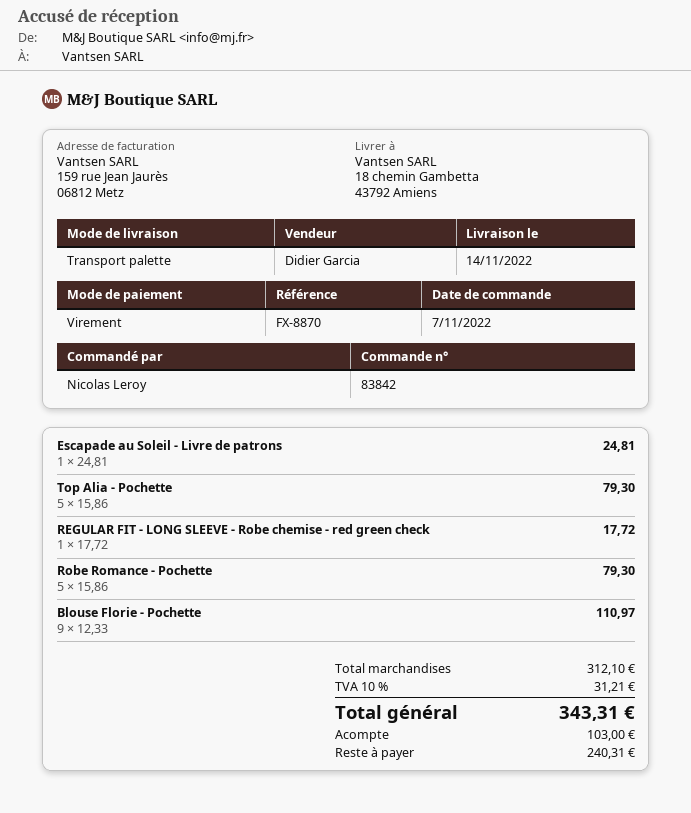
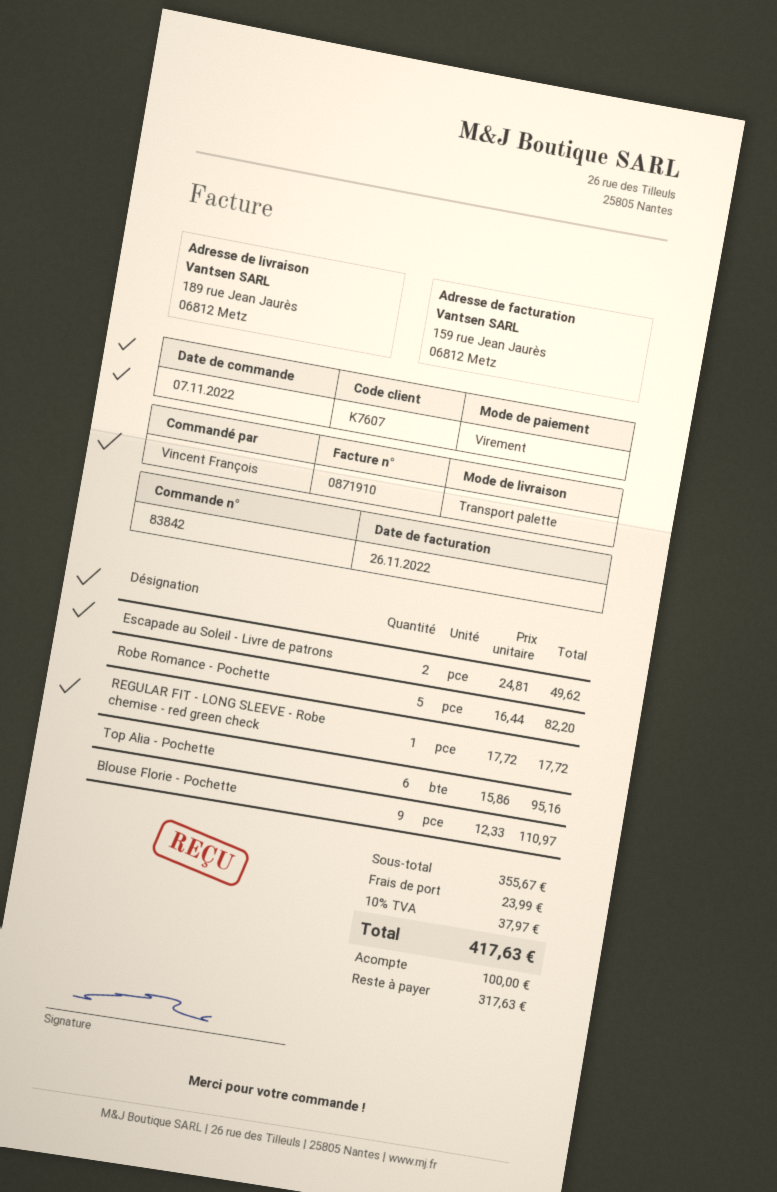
ordered by: Nicolas Leroy -> Vincent François
ship to: 18 chemin Gambetta, 43792 Amiens -> 189 rue Jean Jaurès, 06812 Metz
Escapade au Soleil - Livre de patrons: 1 x 24.81 = 24.81 -> 2 x 24.81 = 49.62
Top Alia - Pochette: 5 x 15.86 = 79.30 -> 6 x 15.86 = 95.16
Robe Romance - Pochette: 5 x 15.86 = 79.30 -> 5 x 16.44 = 82.20
subtotal: 312.10 -> 355.67
shipping: none -> 23.99
tax: 10% = 31.21 -> 10% = 37.97
total: 343.31 -> 417.63
deposit: 103.00 -> 100.00
balance: 240.31 -> 317.63

